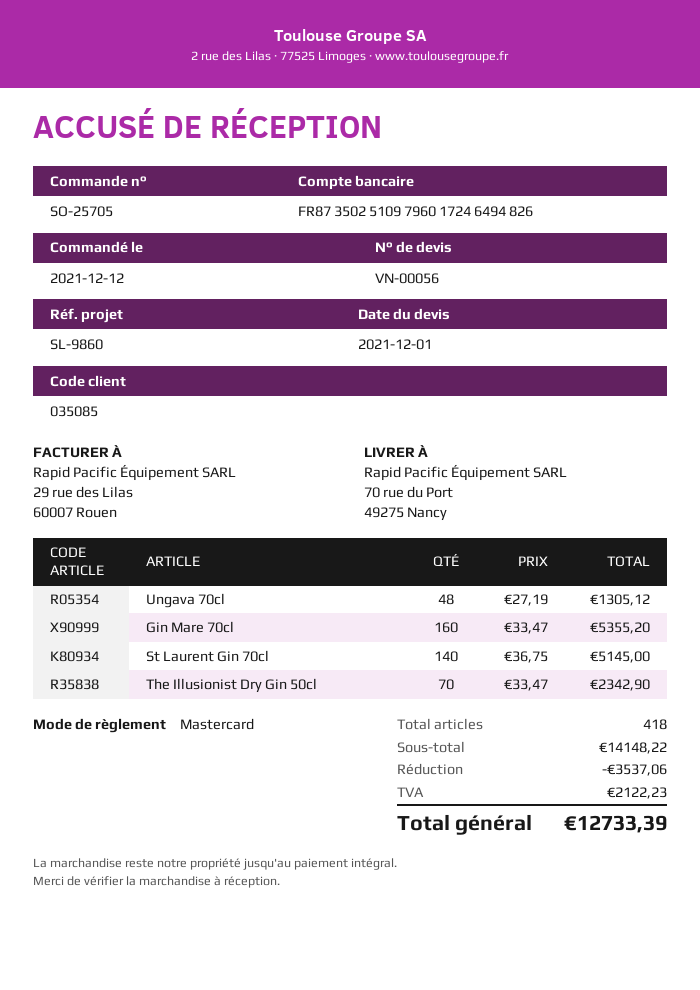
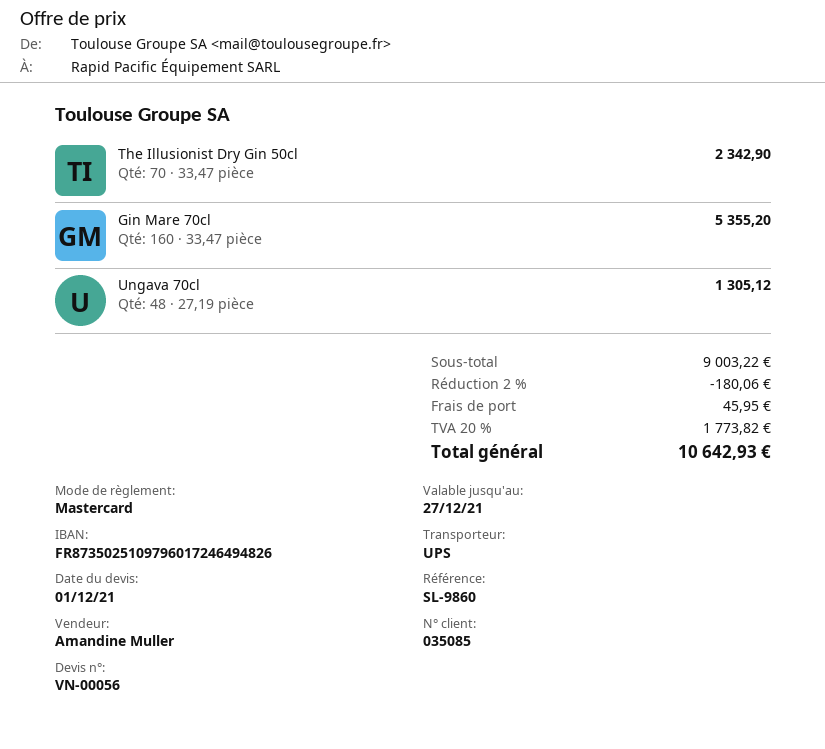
St Laurent Gin 70cl: 140 x 36.75 = 5145.00 -> none
subtotal: 14148.22 -> 9003.22
discount: 3537.06 -> 180.06
shipping: none -> 45.95
tax: 2122.23 -> 1773.82
total: 12733.39 -> 10642.93

